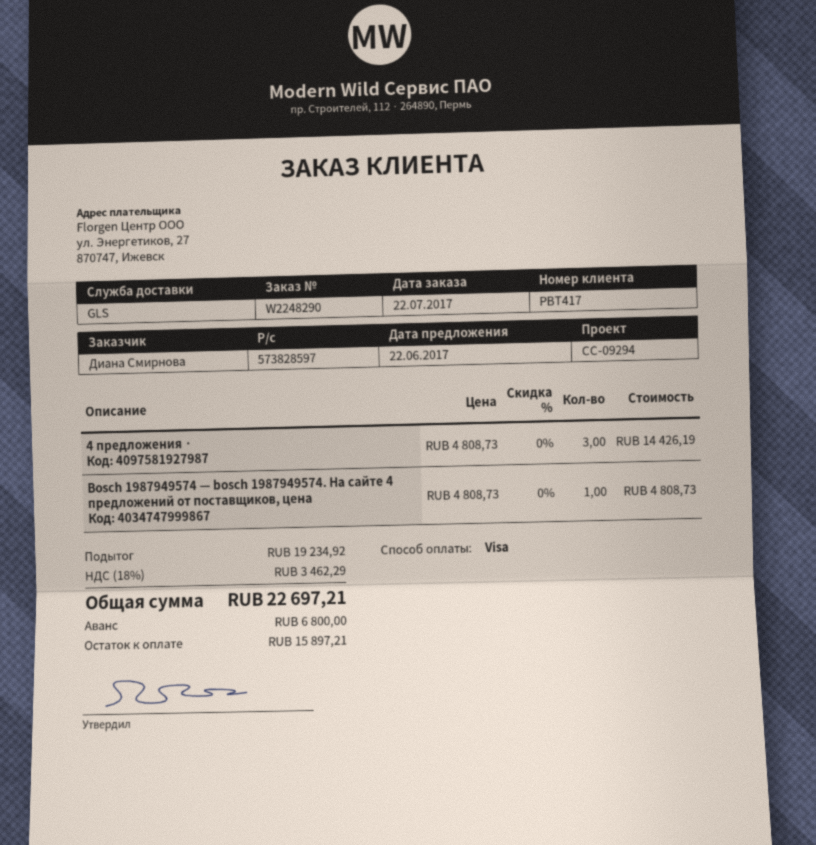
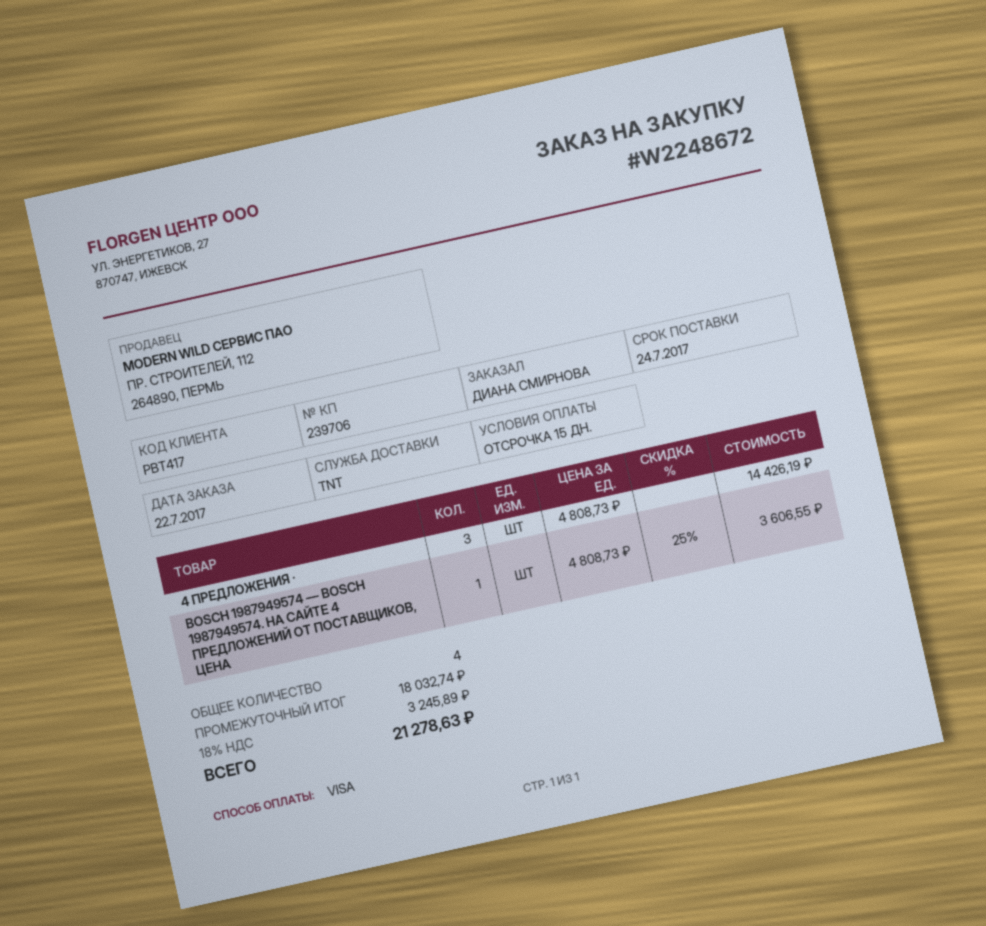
order number: W2248290 -> W2248672
shipping method: GLS -> TNT
Bosch 1987949574 — bosch 1987949574. На сайте 4 предложений от поставщиков, цена: 1 x 4808.73 = 4808.73 -> 1 x 4808.73 - 25% = 3606.55
subtotal: 19234.92 -> 18032.74
tax: 18% = 3462.29 -> 18% = 3245.89
total: 22697.21 -> 21278.63

